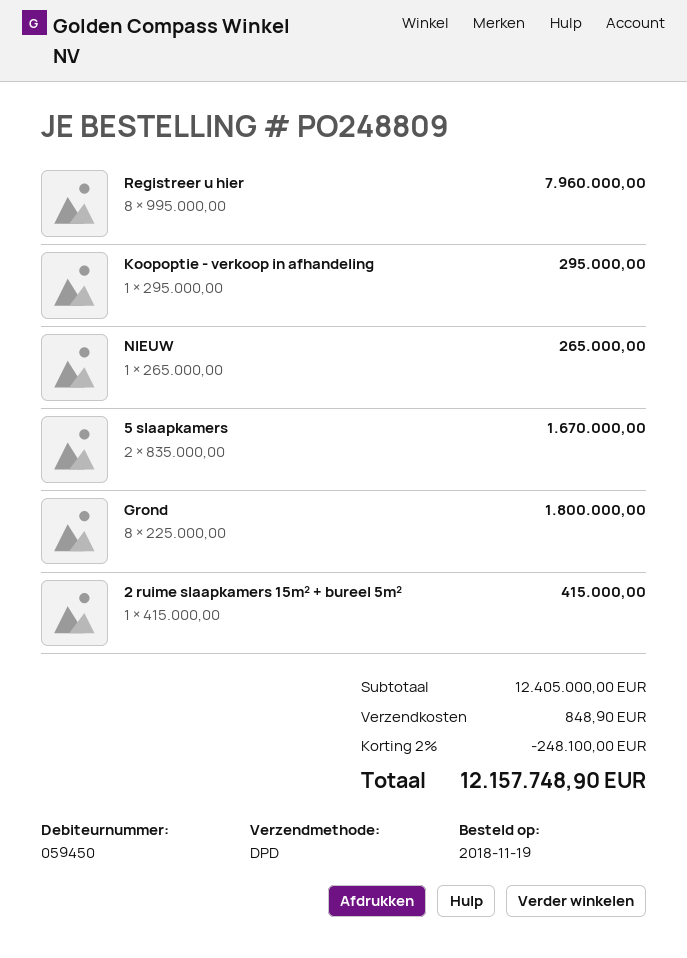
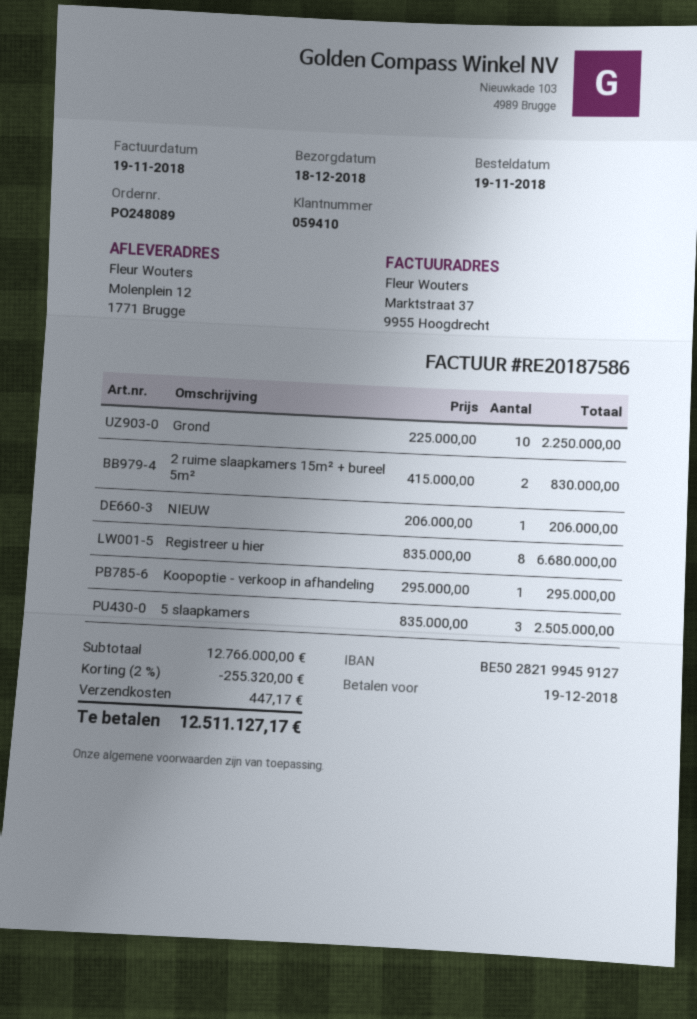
order number: PO248809 -> PO248089
customer number: 059450 -> 059410
Registreer u hier: 8 x 995000.00 = 7960000.00 -> 8 x 835000.00 = 6680000.00
NIEUW: 1 x 265000.00 = 265000.00 -> 1 x 206000.00 = 206000.00
5 slaapkamers: 2 x 835000.00 = 1670000.00 -> 3 x 835000.00 = 2505000.00
Grond: 8 x 225000.00 = 1800000.00 -> 10 x 225000.00 = 2250000.00
2 ruime slaapkamers 15m² + bureel 5m²: 1 x 415000.00 = 415000.00 -> 2 x 415000.00 = 830000.00
subtotal: 12405000.00 -> 12766000.00
discount: 2% = 248100.00 -> 2% = 255320.00
shipping: 848.90 -> 447.17
total: 12157748.90 -> 12511127.17

